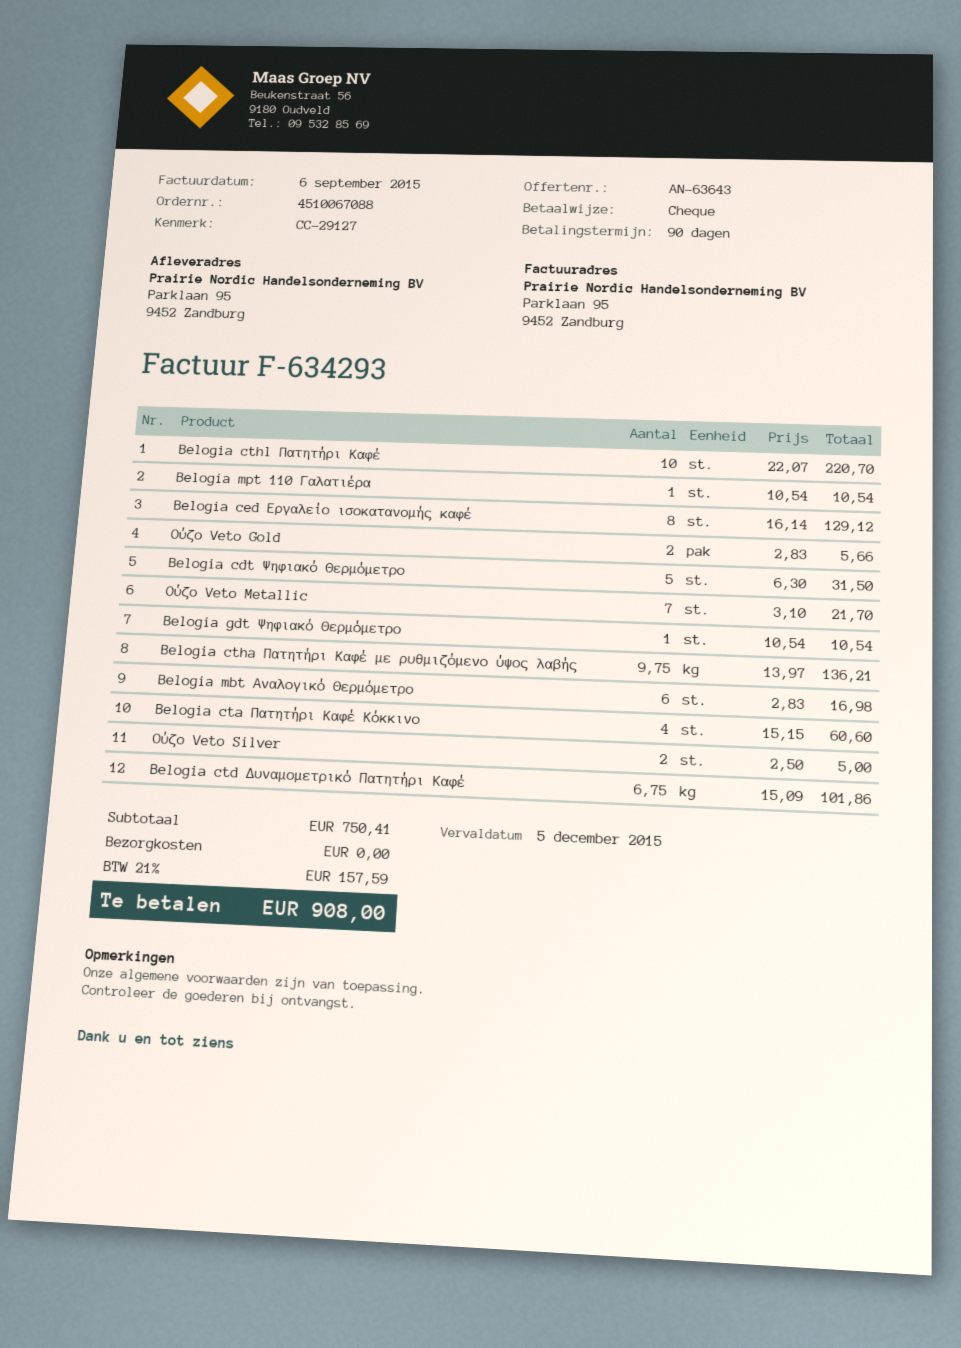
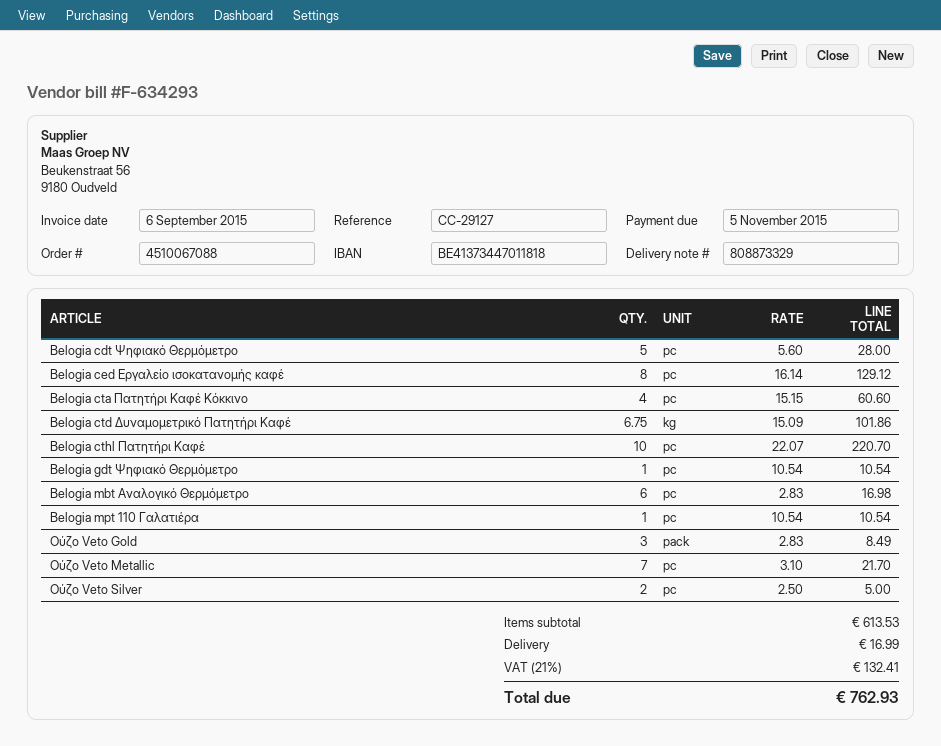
due date: 2015-12-05 -> 2015-11-05
Ούζο Veto Gold: 2 x 2.83 = 5.66 -> 3 x 2.83 = 8.49
Belogia cdt Ψηφιακό Θερμόμετρο: 5 x 6.30 = 31.50 -> 5 x 5.60 = 28.00
Belogia ctha Πατητήρι Καφέ με ρυθμιζόμενο ύψος λαβής: 9.75 x 13.97 = 136.21 -> none
subtotal: 750.41 -> 613.53
shipping: 0.00 -> 16.99
tax: 21% = 157.59 -> 21% = 132.41
total: 908.00 -> 762.93

